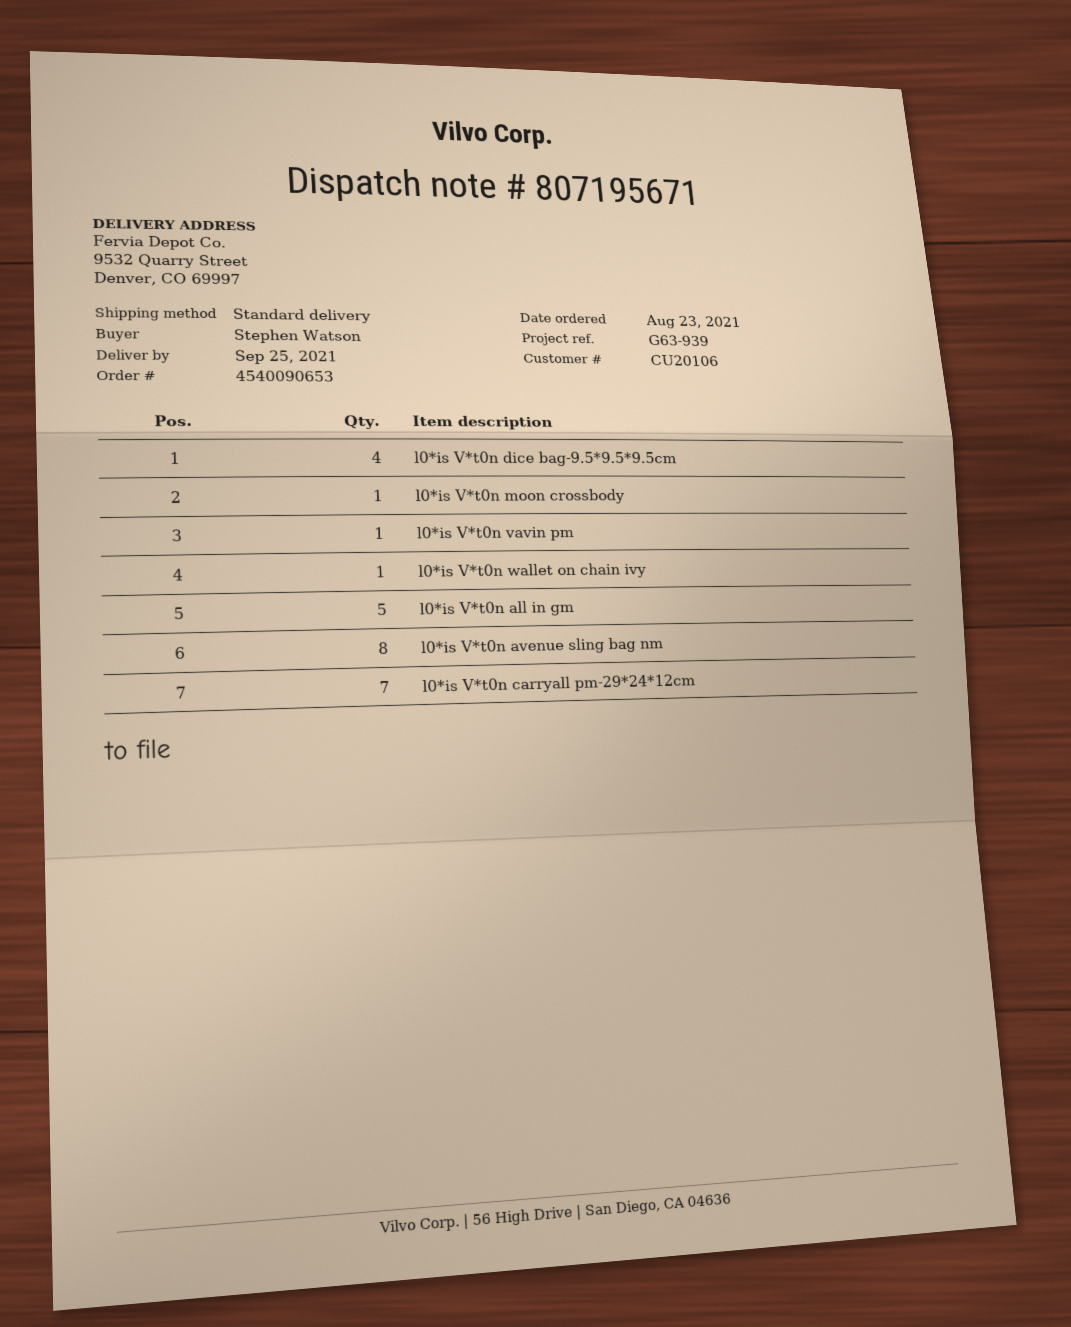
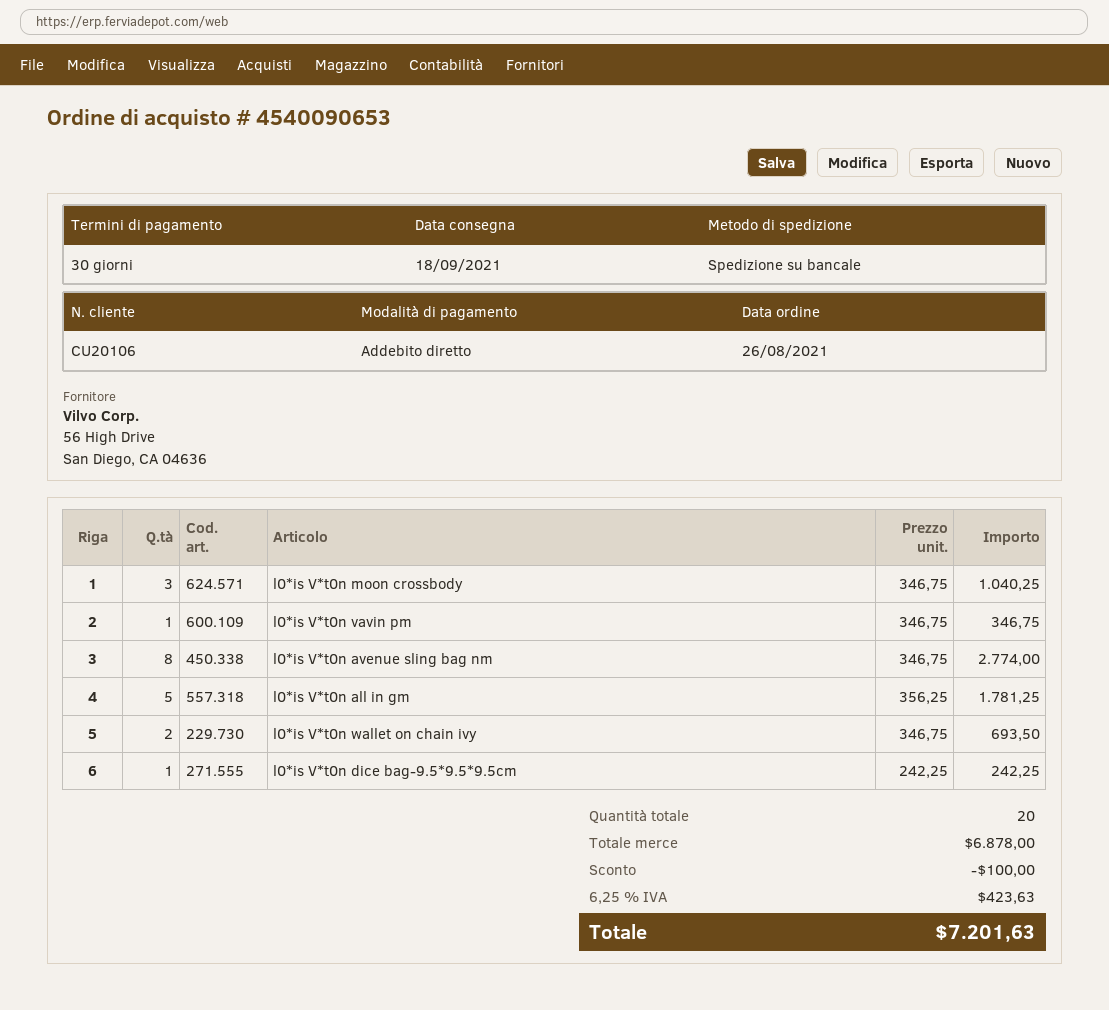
order date: 2021-08-23 -> 2021-08-26
delivery date: 2021-09-25 -> 2021-09-18
shipping method: standard -> pallet freight
l0*is V*t0n dice bag-9.5*9.5*9.5cm: 4 -> 1
l0*is V*t0n moon crossbody: 1 -> 3
l0*is V*t0n wallet on chain ivy: 1 -> 2
l0*is V*t0n carryall pm-29*24*12cm: 7 -> none

